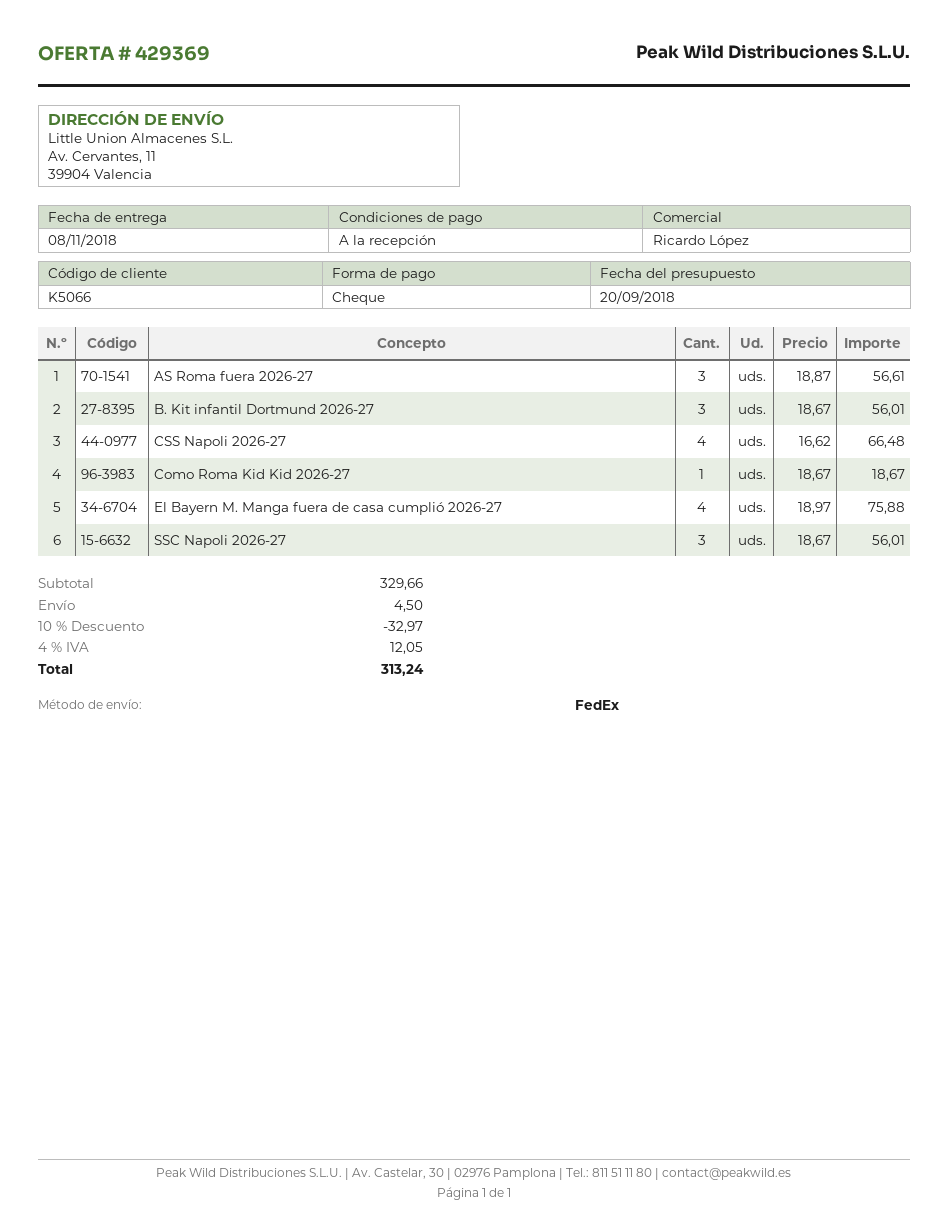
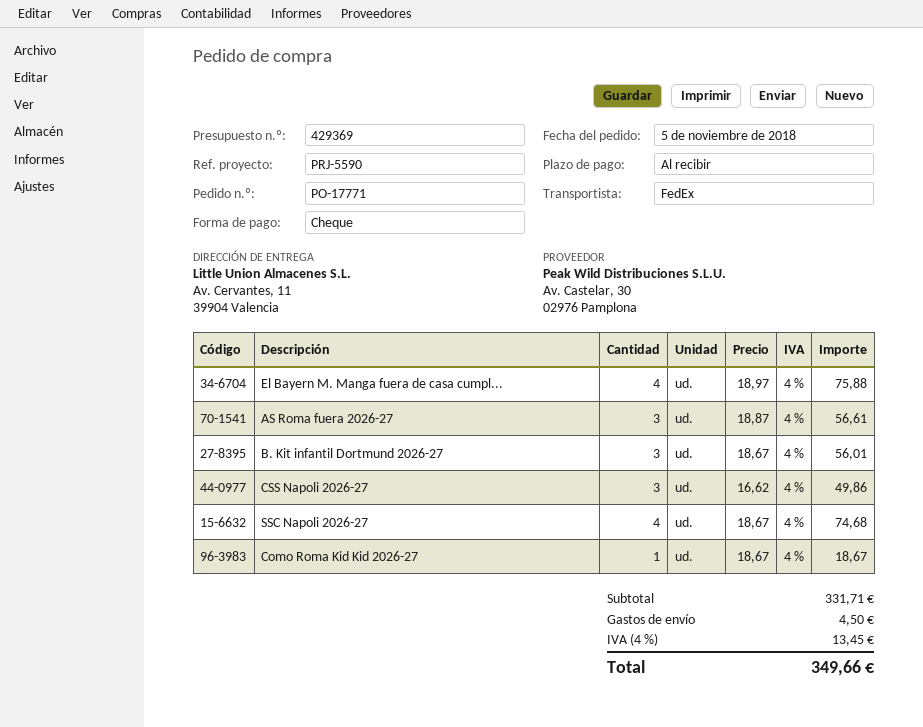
CSS Napoli 2026-27: 4 x 16.62 = 66.48 -> 3 x 16.62 = 49.86
SSC Napoli 2026-27: 3 x 18.67 = 56.01 -> 4 x 18.67 = 74.68
subtotal: 329.66 -> 331.71
discount: 10% = 32.97 -> none
tax: 4% = 12.05 -> 4% = 13.45
total: 313.24 -> 349.66

